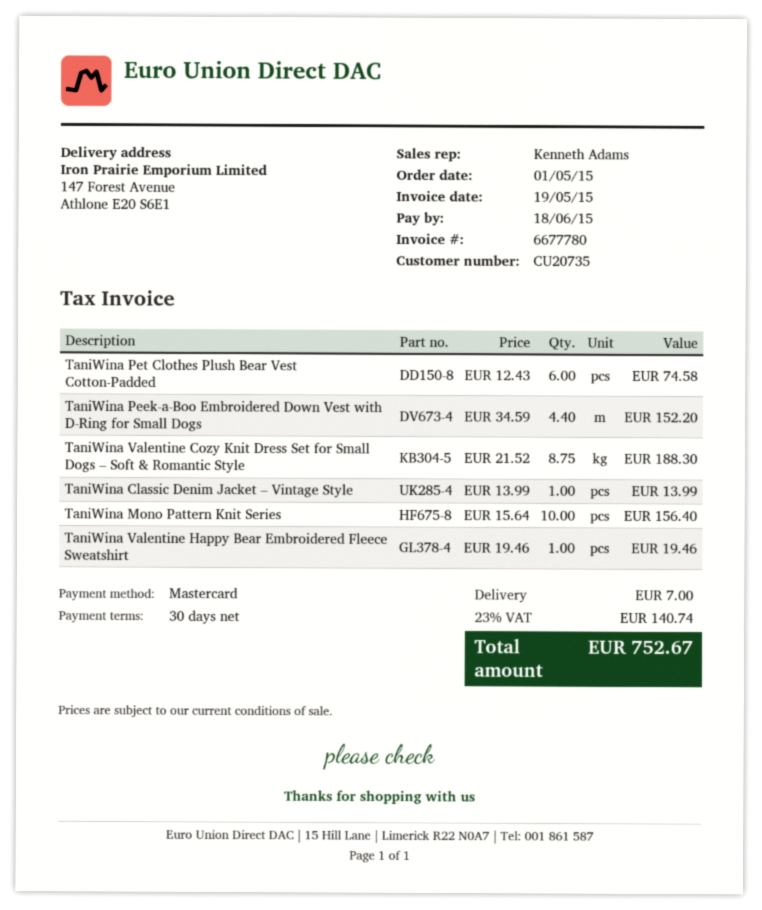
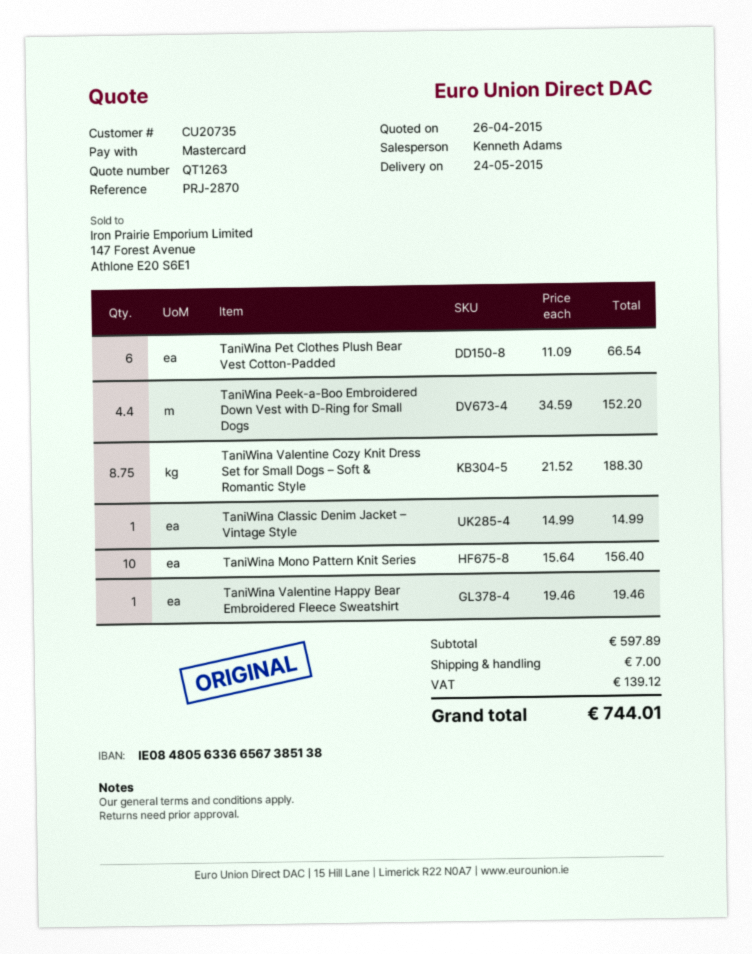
TaniWina Pet Clothes Plush Bear Vest Cotton-Padded: 6 x 12.43 = 74.58 -> 6 x 11.09 = 66.54
TaniWina Classic Denim Jacket – Vintage Style: 1 x 13.99 = 13.99 -> 1 x 14.99 = 14.99
tax: 140.74 -> 139.12
total: 752.67 -> 744.01

